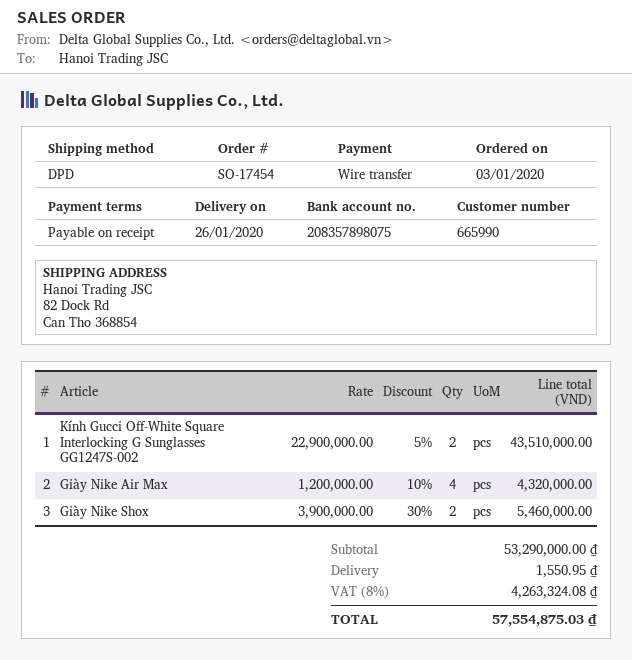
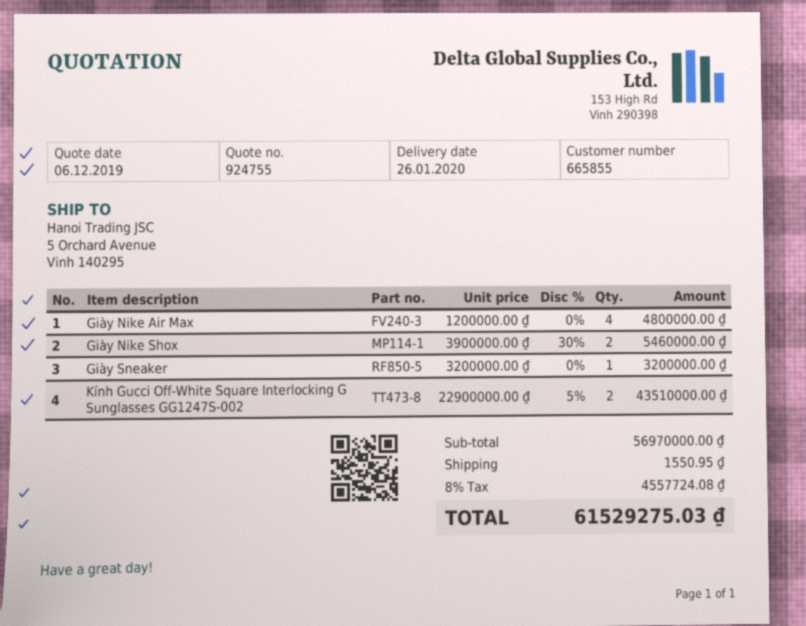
customer number: 665990 -> 665855
ship to: 82 Dock Rd, Can Tho 368854 -> 5 Orchard Avenue, Vinh 140295
Giày Nike Air Max: 4 x 1200000.00 - 10% = 4320000.00 -> 4 x 1200000.00 = 4800000.00
Giày Sneaker: none -> 1 x 3200000.00 = 3200000.00
subtotal: 53290000.00 -> 56970000.00
tax: 8% = 4263324.08 -> 8% = 4557724.08
total: 57554875.03 -> 61529275.03

